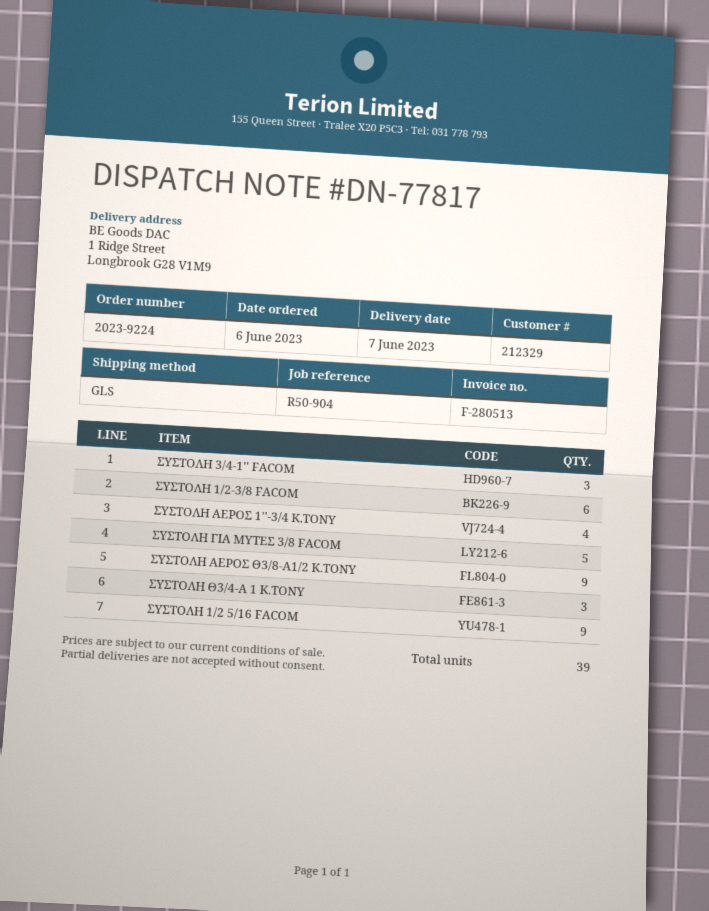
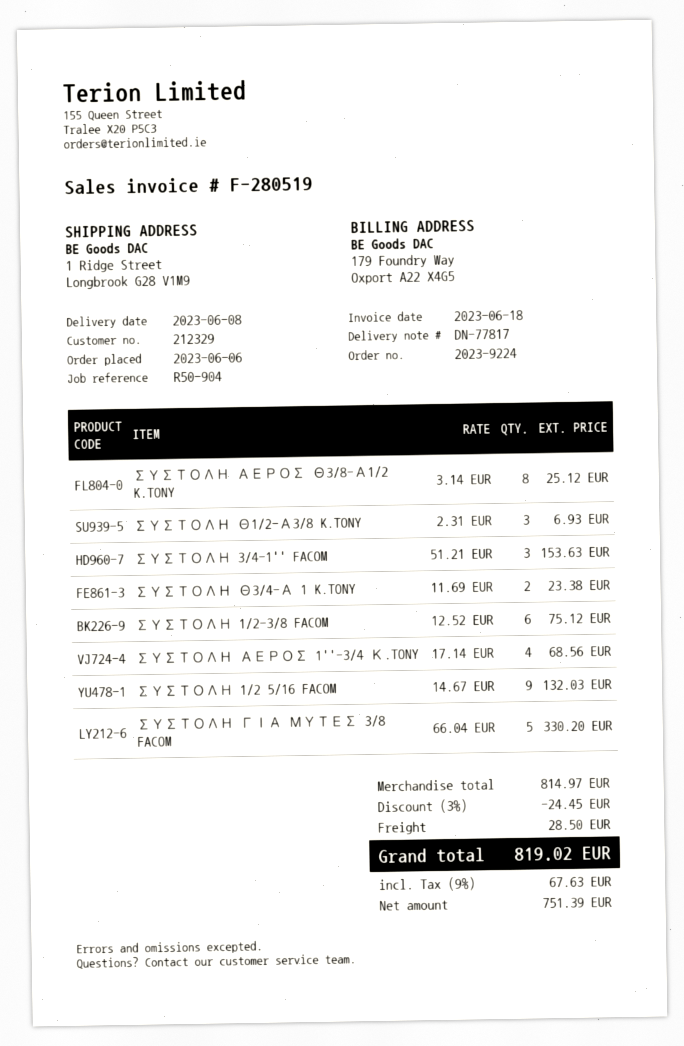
delivery date: 2023-06-07 -> 2023-06-08
invoice number: F-280513 -> F-280519
ΣΥΣΤΟΛΗ ΑΕΡΟΣ Θ3/8-Α1/2 K.TONY: 9 -> 8
ΣΥΣΤΟΛΗ Θ3/4-Α 1 K.TONY: 3 -> 2
ΣΥΣΤΟΛΗ Θ1/2-Α3/8 K.TONY: none -> 3

